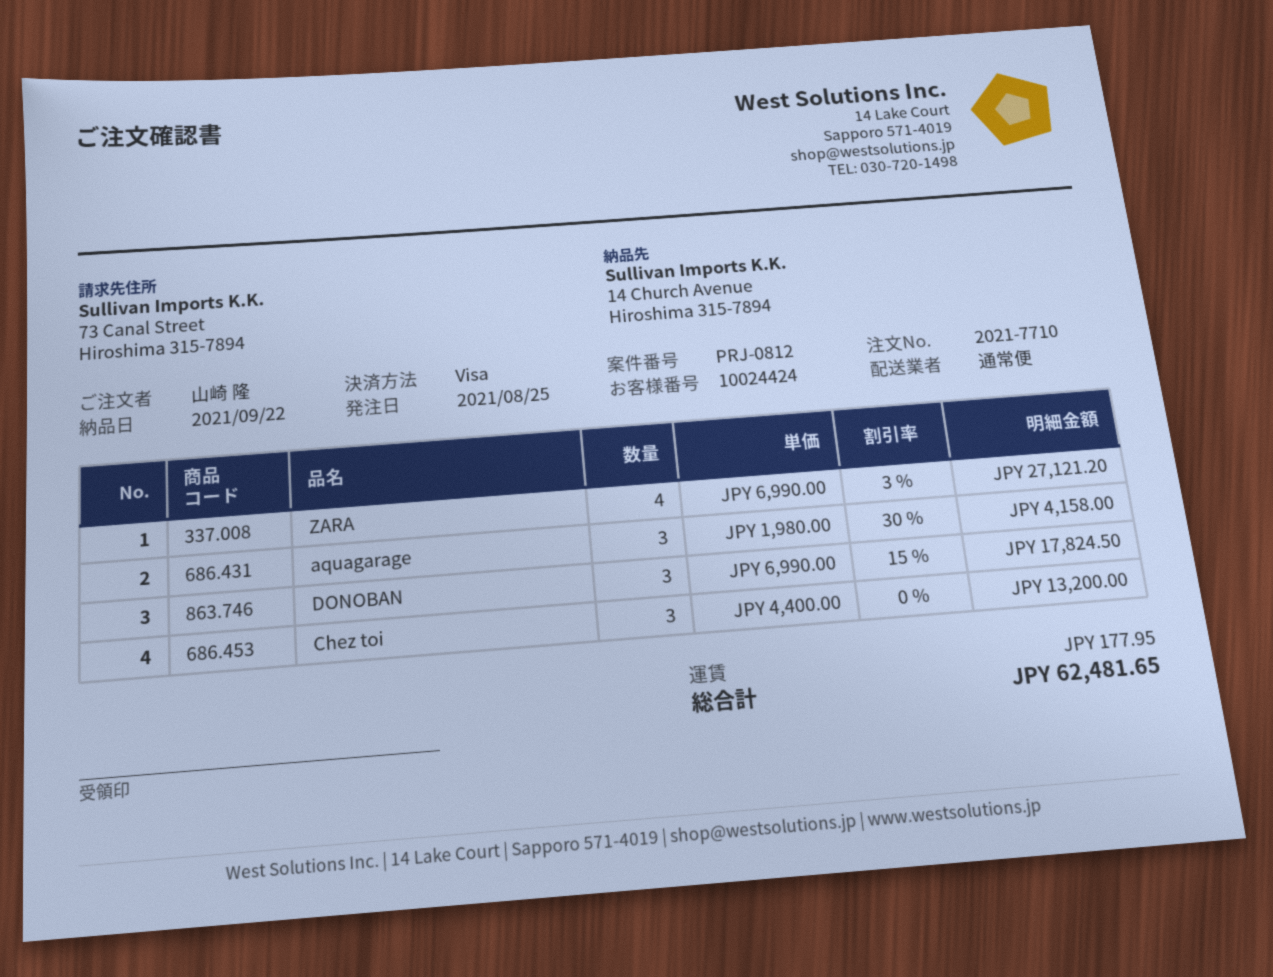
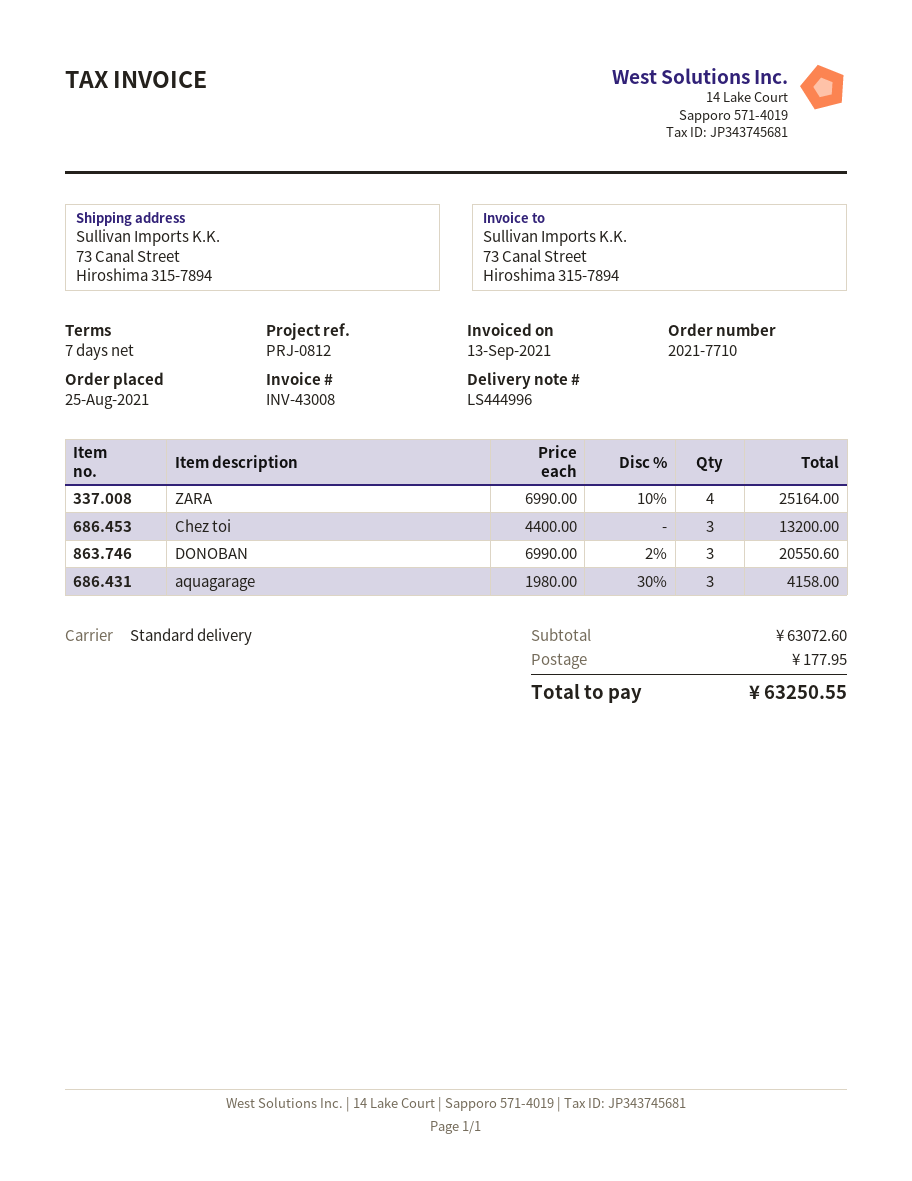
ship to: 14 Church Avenue, Hiroshima 315-7894 -> 73 Canal Street, Hiroshima 315-7894
ZARA: 4 x 6990.00 - 3% = 27121.20 -> 4 x 6990.00 - 10% = 25164.00
DONOBAN: 3 x 6990.00 - 15% = 17824.50 -> 3 x 6990.00 - 2% = 20550.60
total: 62481.65 -> 63250.55

